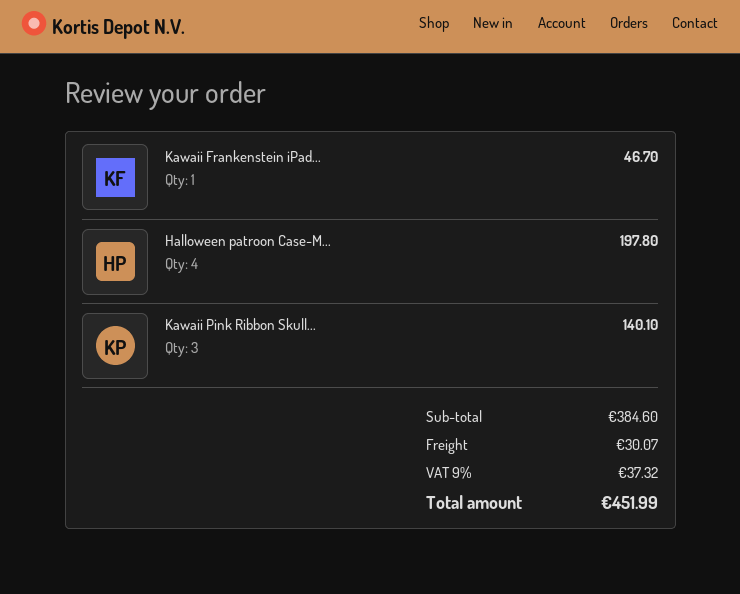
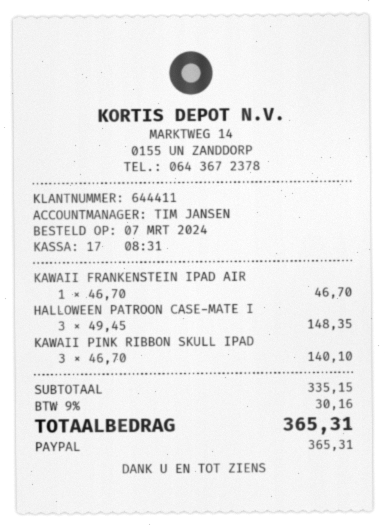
Halloween patroon Case-M...: 4 for 197.80 -> 3 for 148.35
subtotal: 384.60 -> 335.15
shipping: 30.07 -> none
tax: 9% = 37.32 -> 9% = 30.16
total: 451.99 -> 365.31

